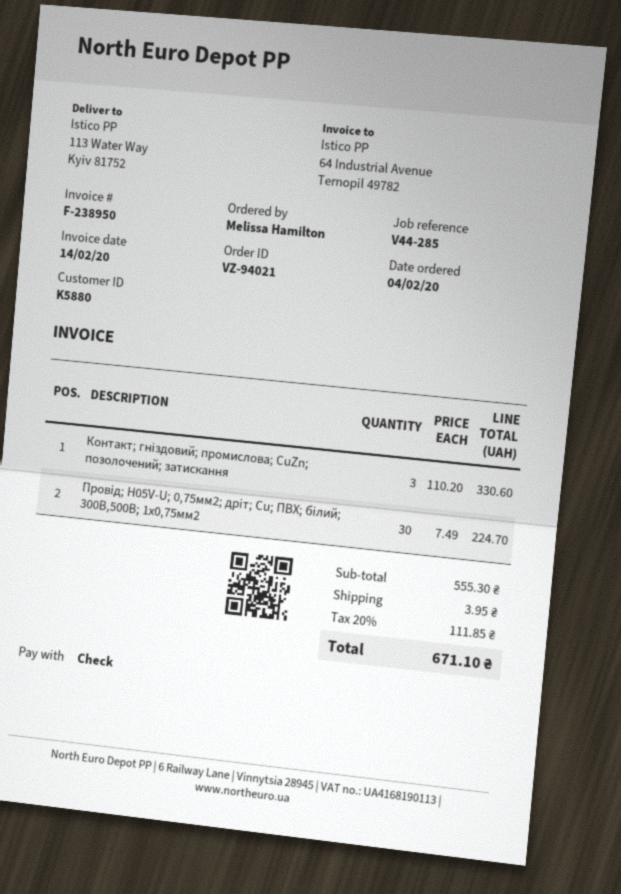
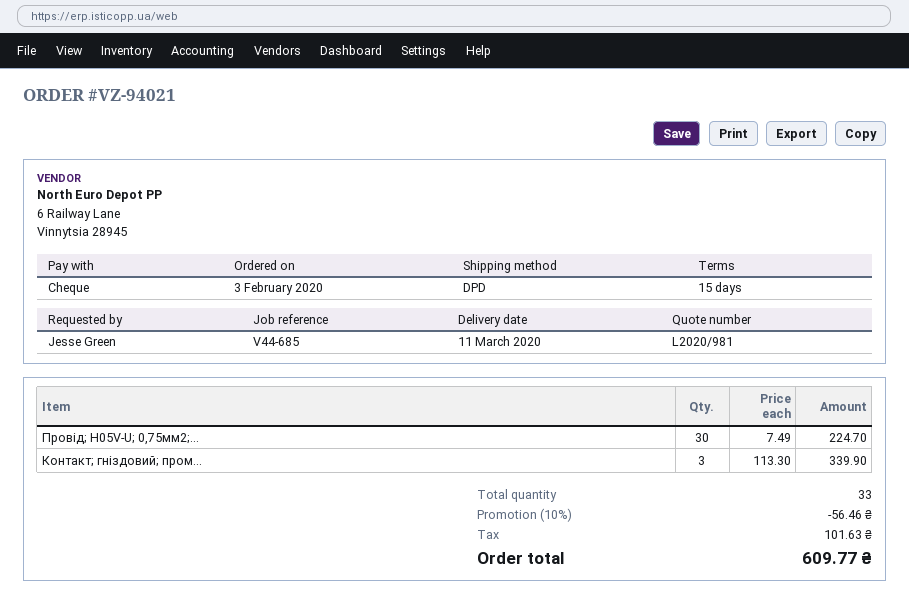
order date: 2020-02-04 -> 2020-02-03
reference: V44-285 -> V44-685
ordered by: Melissa Hamilton -> Jesse Green
Контакт; гніздовий; промислова; CuZn; позолочений; затискання: 3 x 110.20 = 330.60 -> 3 x 113.30 = 339.90
discount: none -> 10% = 56.46
shipping: 3.95 -> none
tax: 111.85 -> 101.63
total: 671.10 -> 609.77

